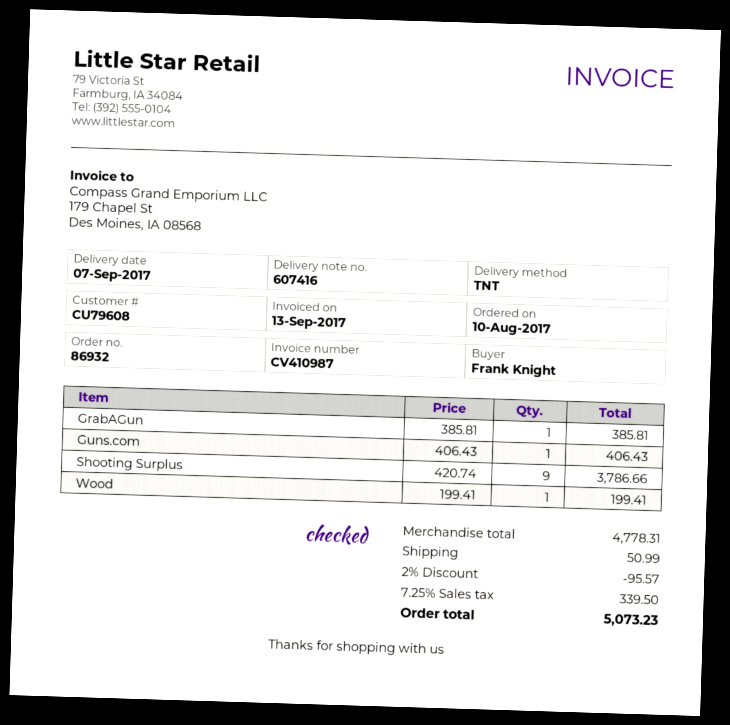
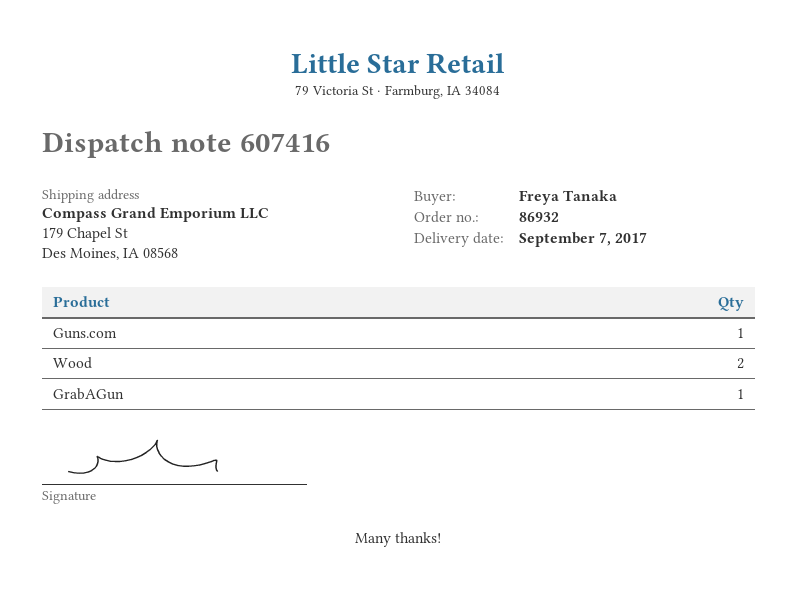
ordered by: Frank Knight -> Freya Tanaka
Shooting Surplus: 9 -> none
Wood: 1 -> 2

